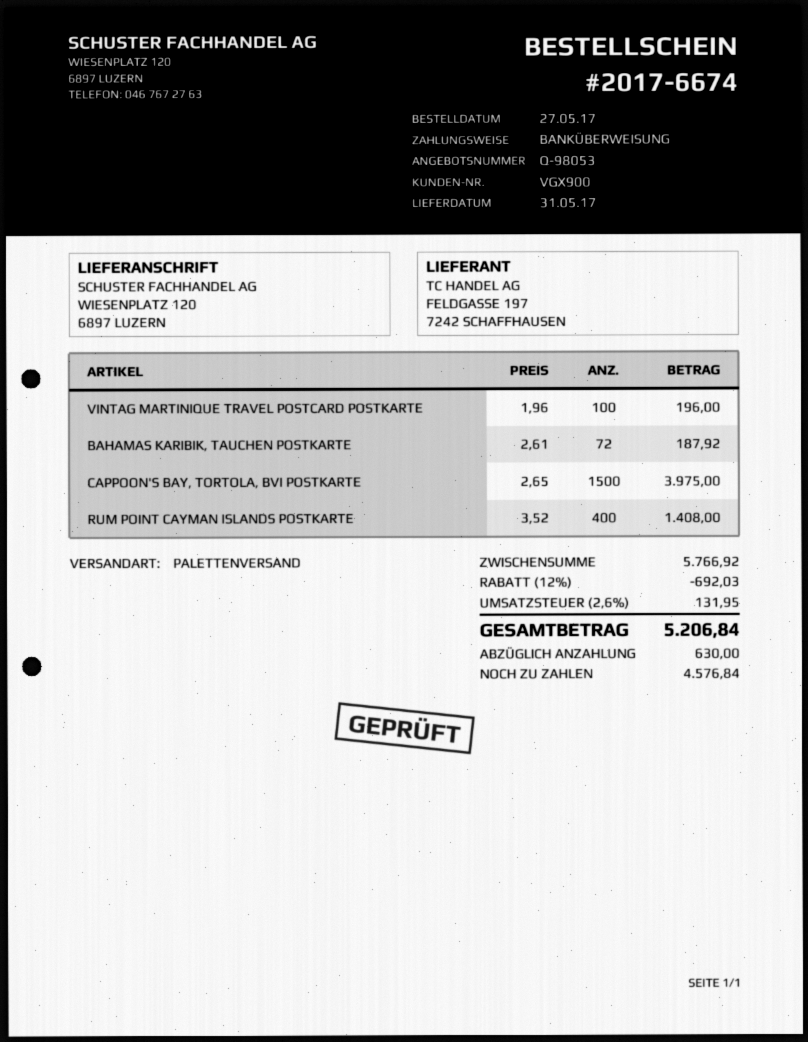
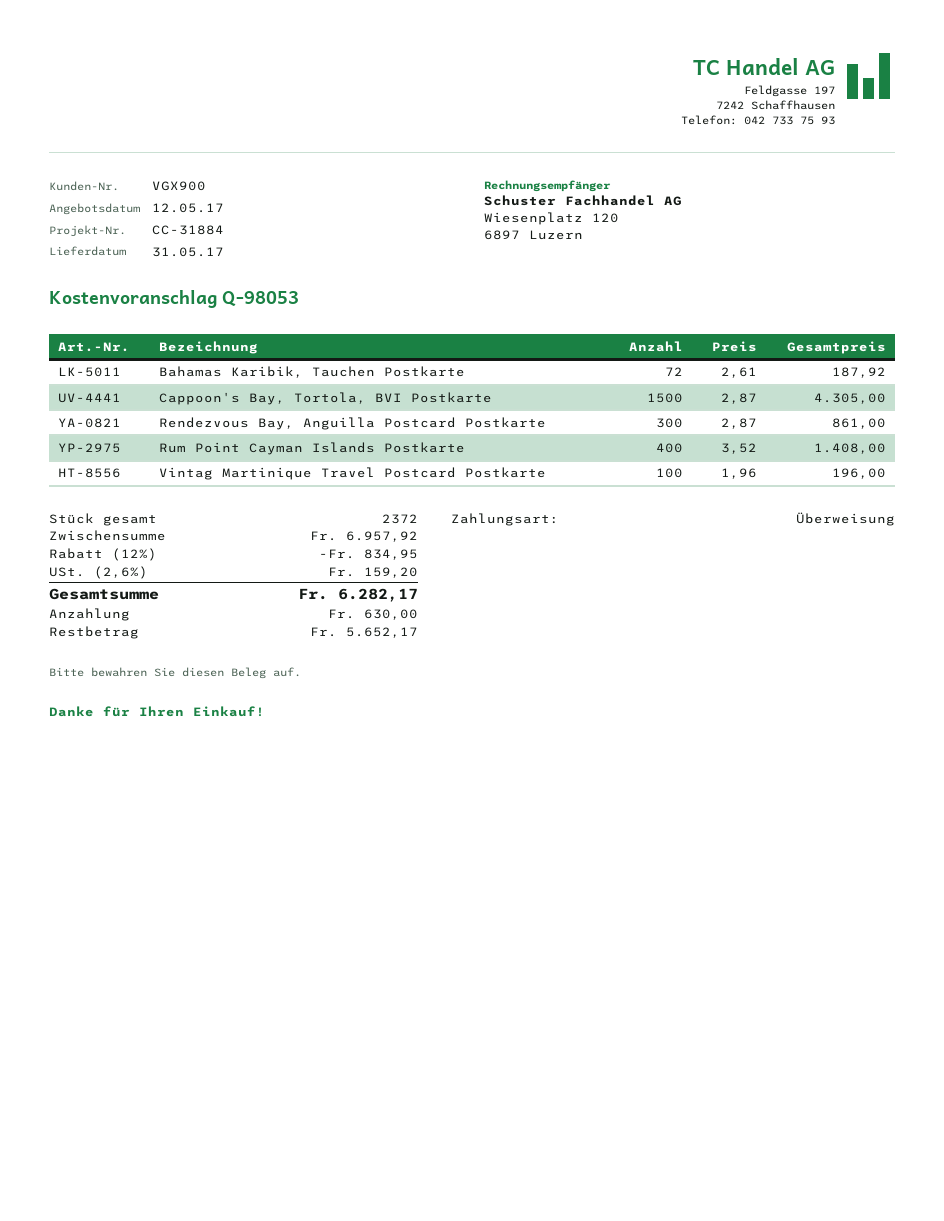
CAPPOON'S BAY, TORTOLA, BVI POSTKARTE: 1500 x 2.65 = 3975.00 -> 1500 x 2.87 = 4305.00
Rendezvous Bay, Anguilla Postcard Postkarte: none -> 300 x 2.87 = 861.00
subtotal: 5766.92 -> 6957.92
discount: 12% = 692.03 -> 12% = 834.95
tax: 2.6% = 131.95 -> 2.6% = 159.20
total: 5206.84 -> 6282.17
balance: 4576.84 -> 5652.17

